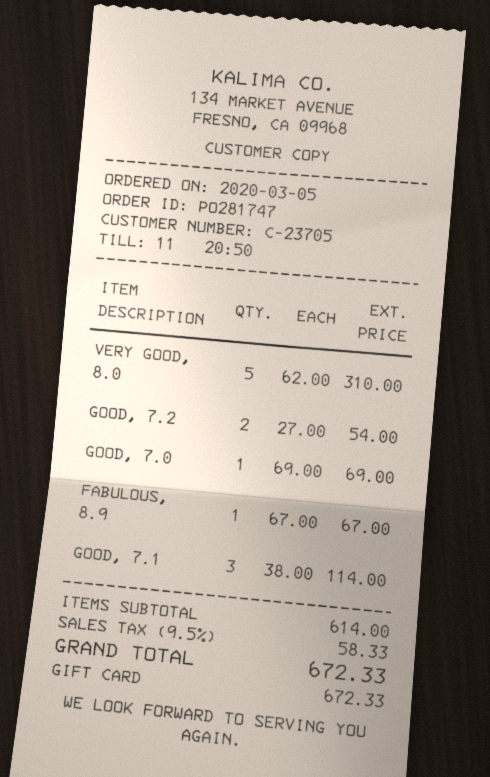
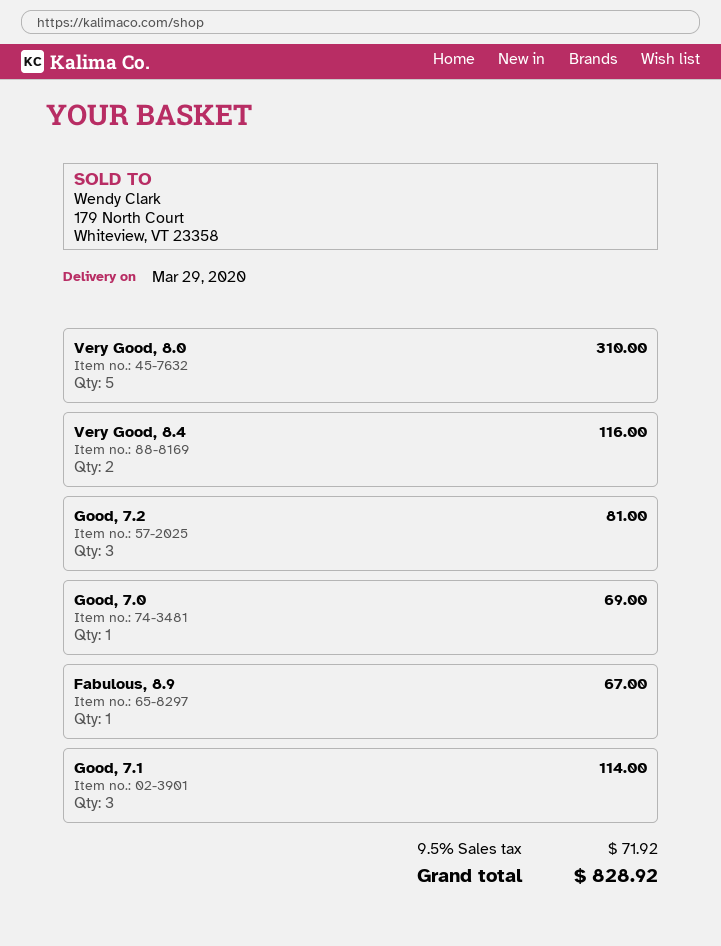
GOOD, 7.2: 2 for 54.00 -> 3 for 81.00
Very Good, 8.4: none -> 2 for 116.00
tax: 9.5% = 58.33 -> 9.5% = 71.92
total: 672.33 -> 828.92

